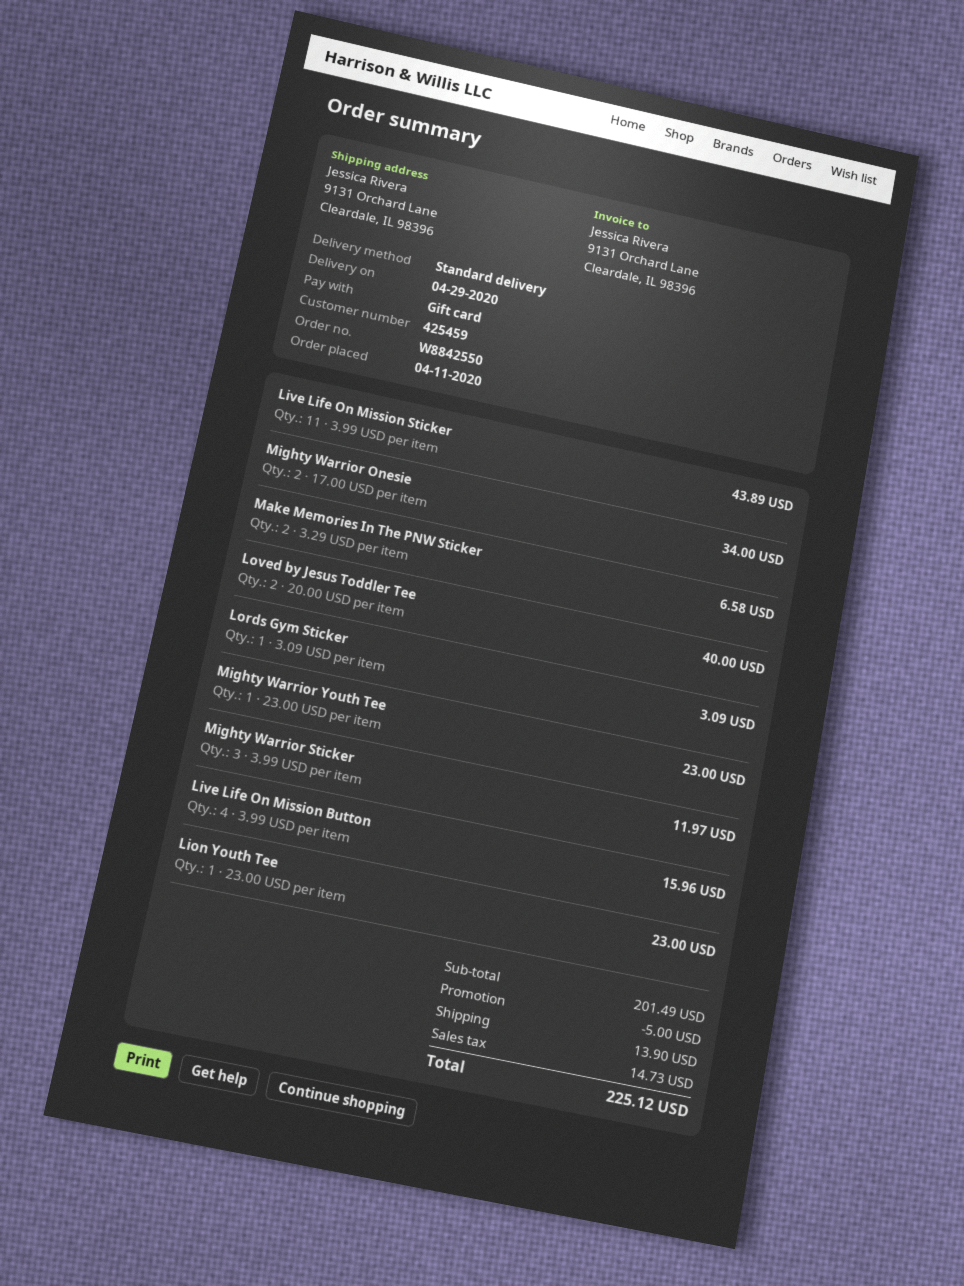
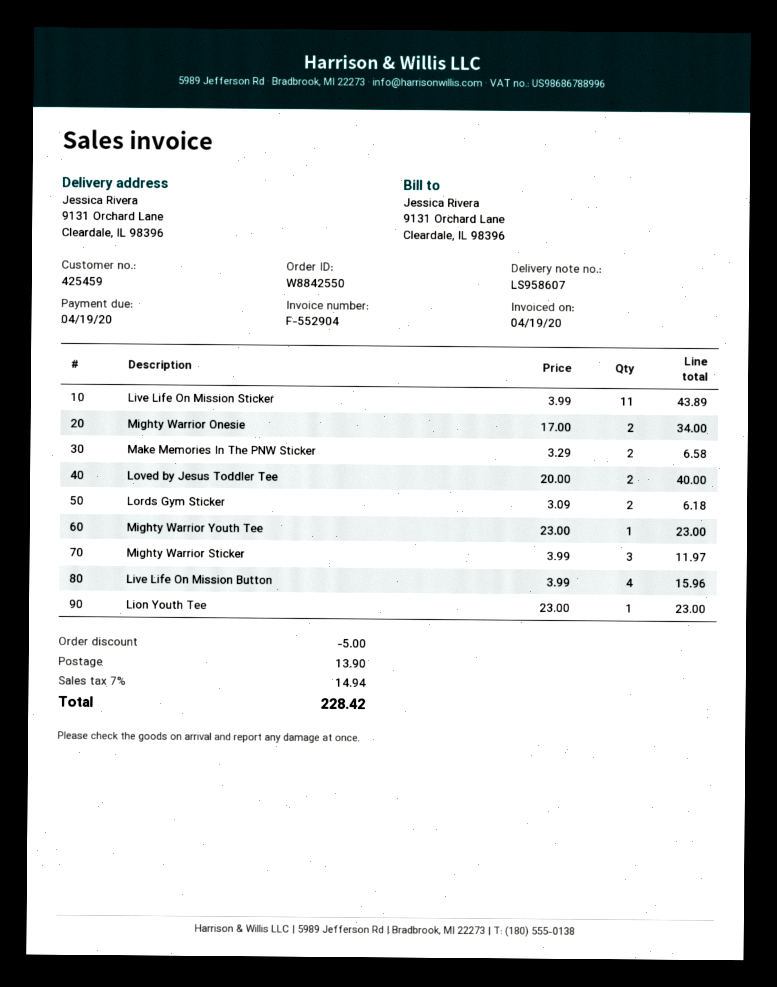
Lords Gym Sticker: 1 x 3.09 = 3.09 -> 2 x 3.09 = 6.18
tax: 14.73 -> 14.94
total: 225.12 -> 228.42

